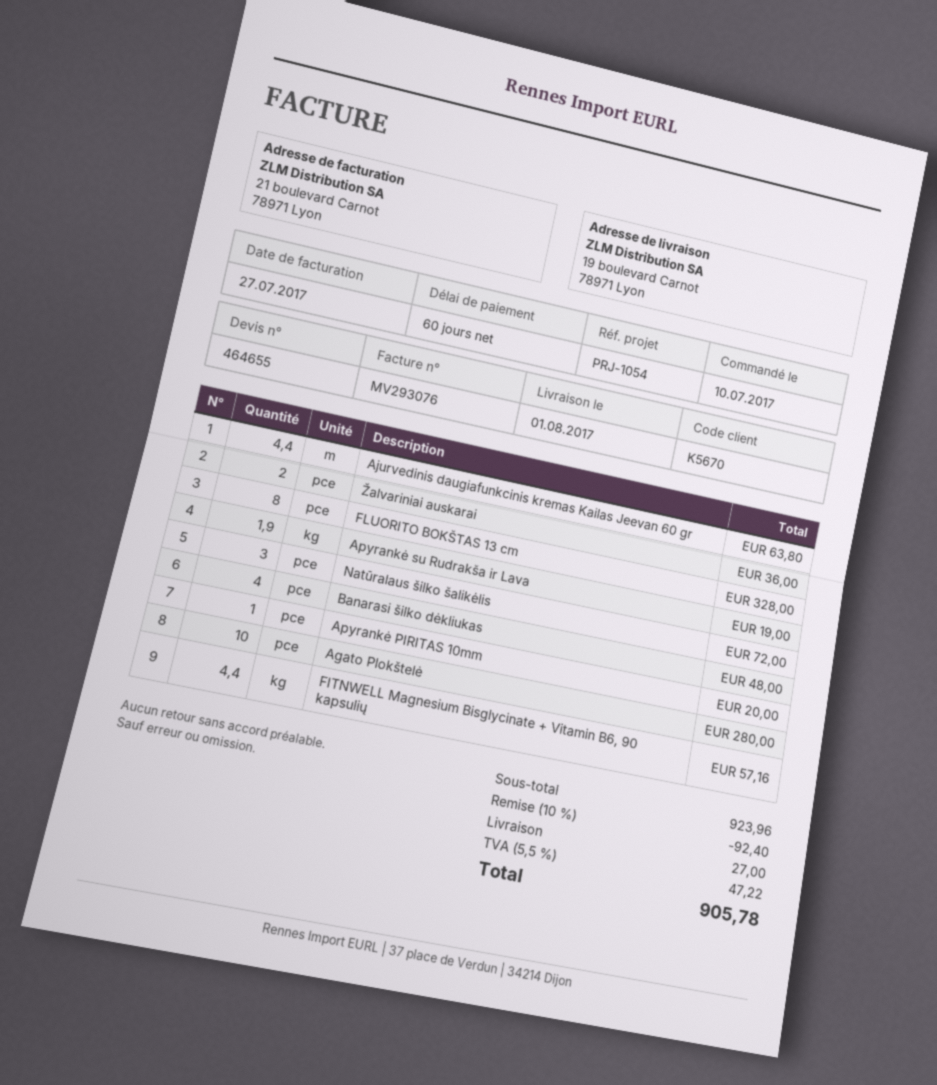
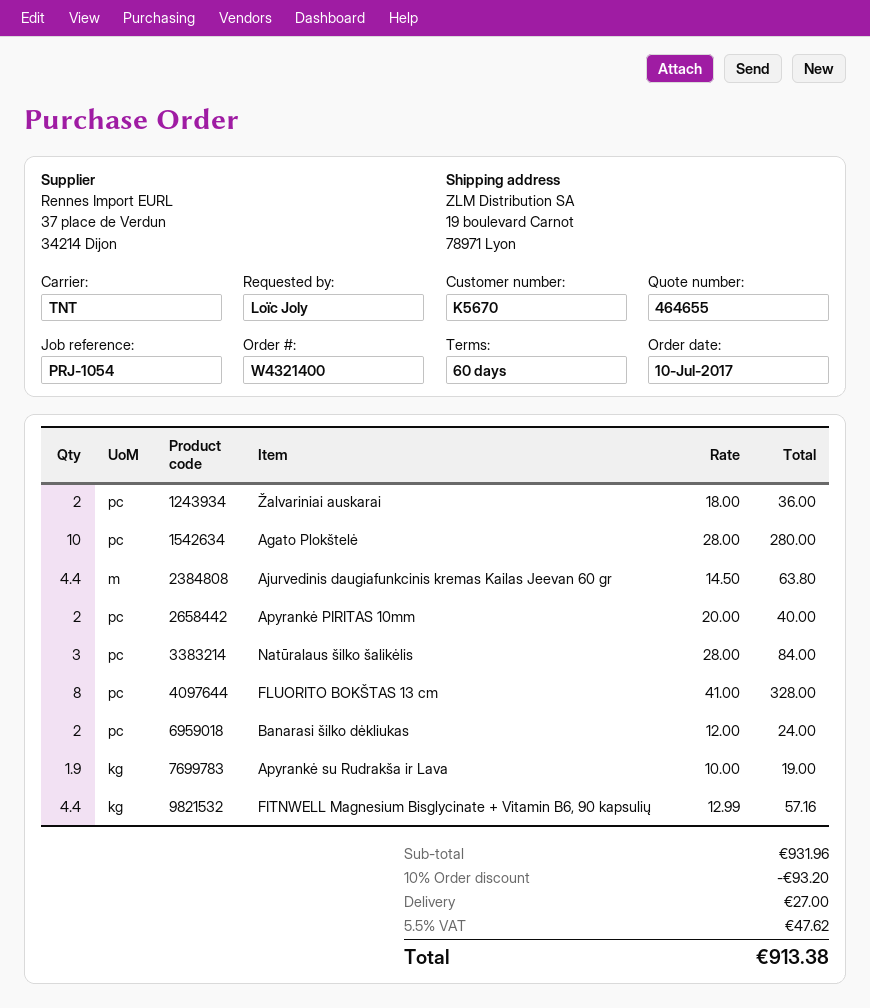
Natūralaus šilko šalikėlis: 3 for 72.00 -> 3 for 84.00
Banarasi šilko dėkliukas: 4 for 48.00 -> 2 for 24.00
Apyrankė PIRITAS 10mm: 1 for 20.00 -> 2 for 40.00
subtotal: 923.96 -> 931.96
discount: 10% = 92.40 -> 10% = 93.20
tax: 5.5% = 47.22 -> 5.5% = 47.62
total: 905.78 -> 913.38

